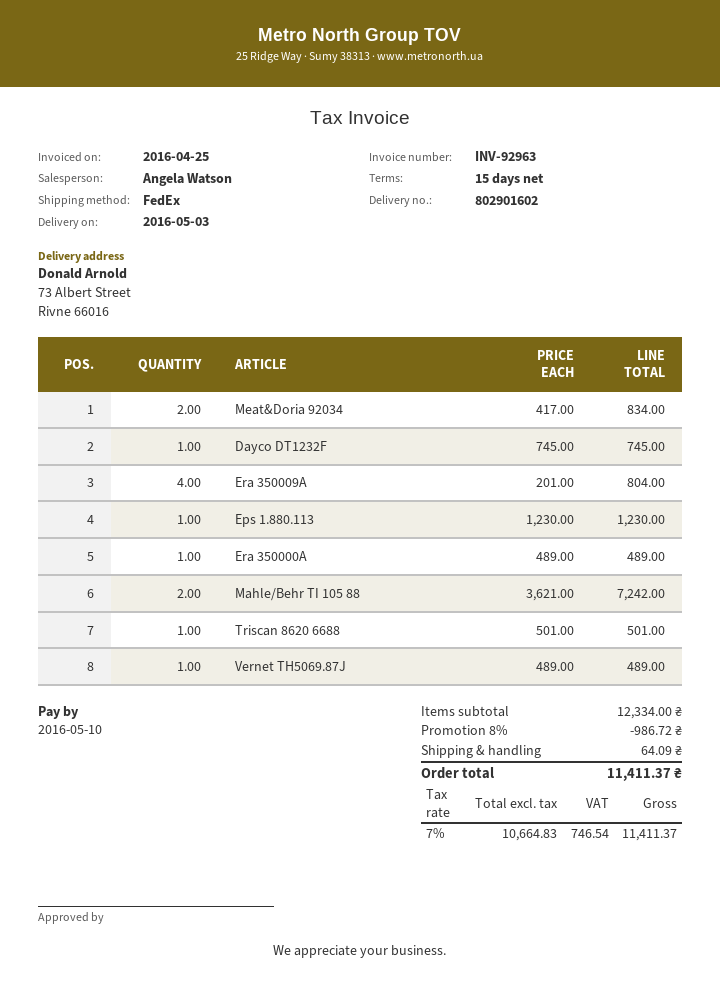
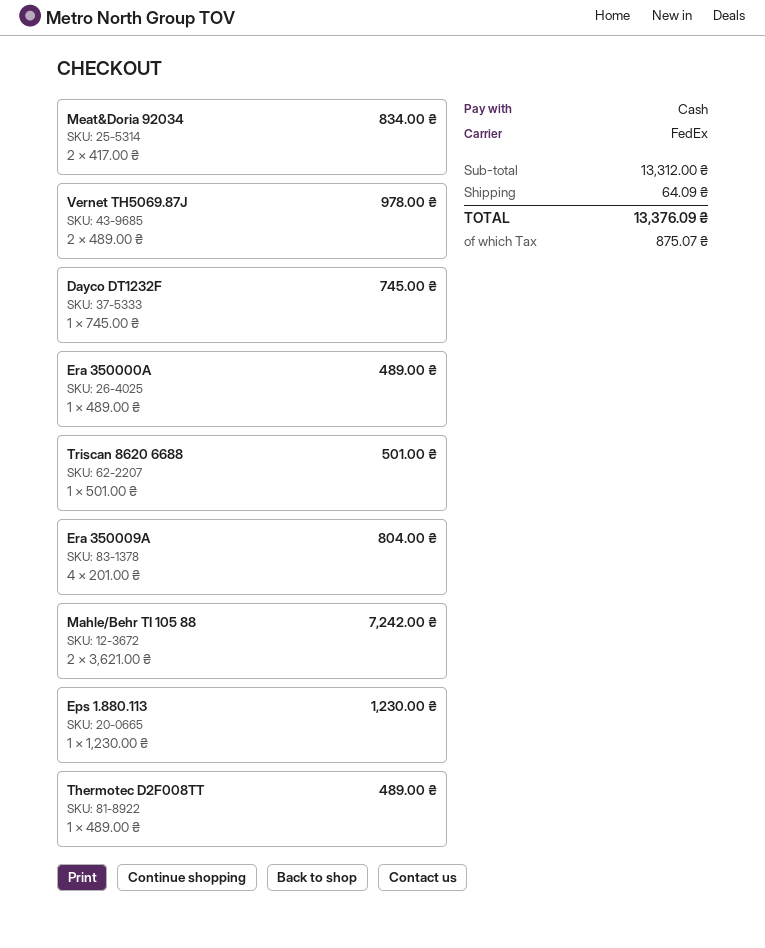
Vernet TH5069.87J: 1 x 489.00 = 489.00 -> 2 x 489.00 = 978.00
Thermotec D2F008TT: none -> 1 x 489.00 = 489.00
subtotal: 12334.00 -> 13312.00
discount: 8% = 986.72 -> none
tax: 746.54 -> 875.07
total: 11411.37 -> 13376.09

